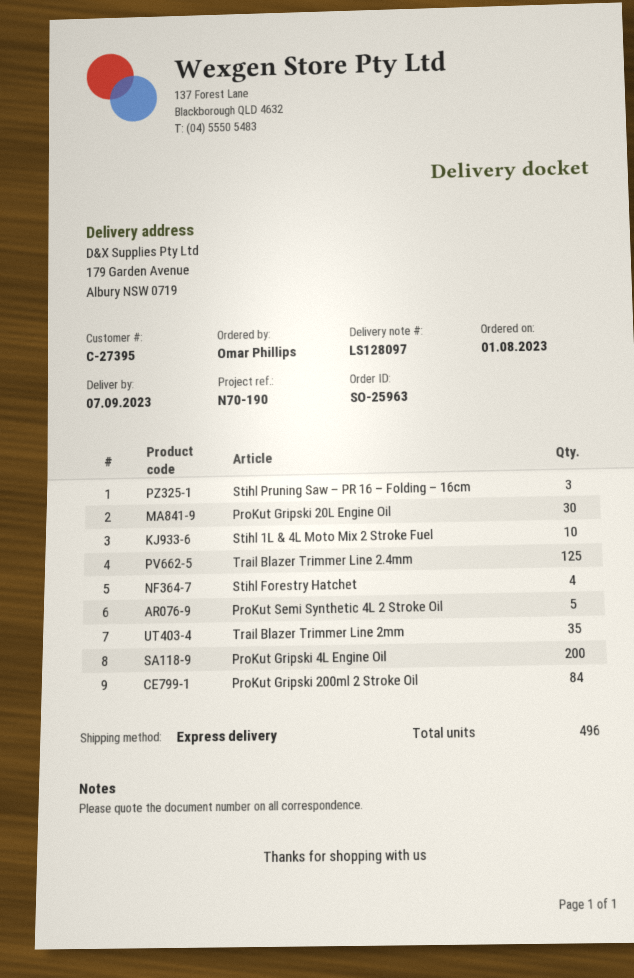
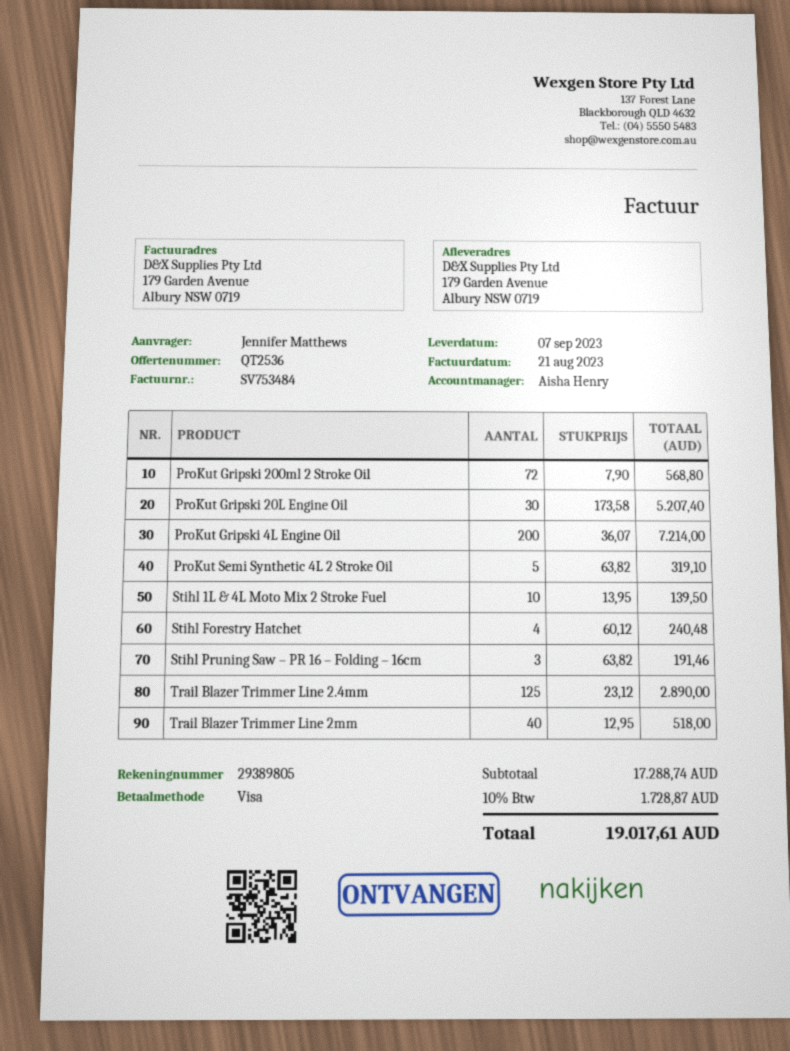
ordered by: Omar Phillips -> Jennifer Matthews
Trail Blazer Trimmer Line 2mm: 35 -> 40
ProKut Gripski 200ml 2 Stroke Oil: 84 -> 72

